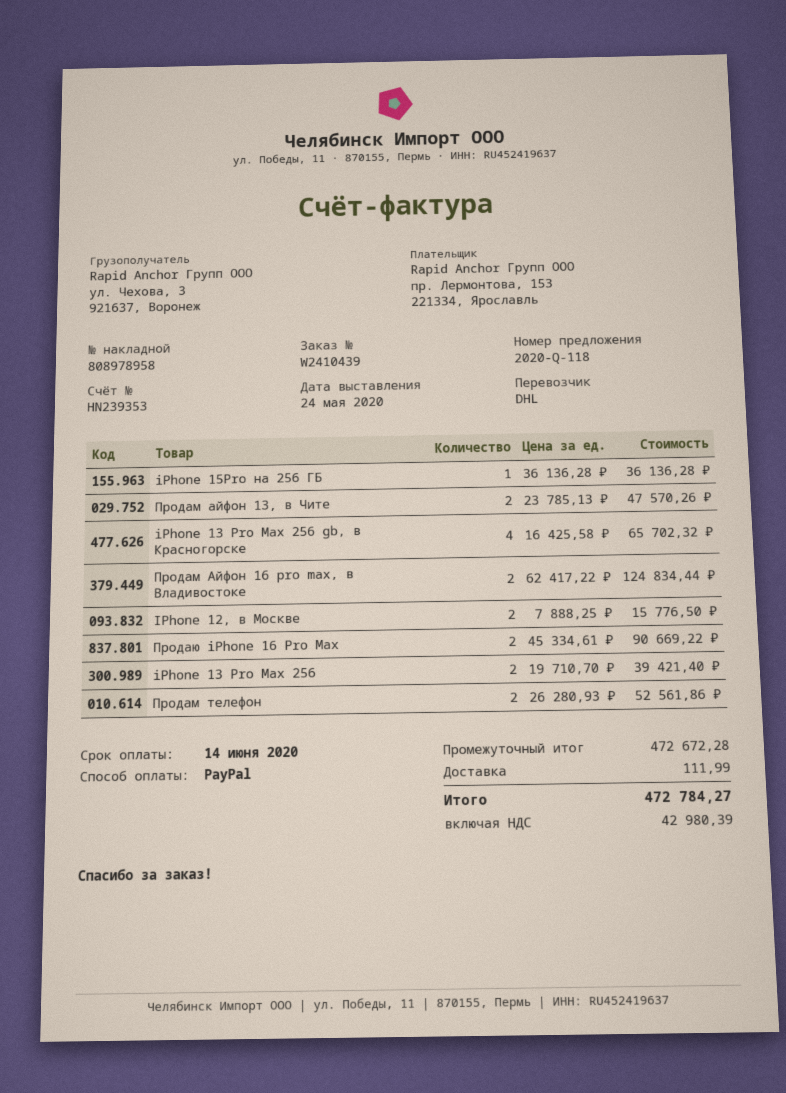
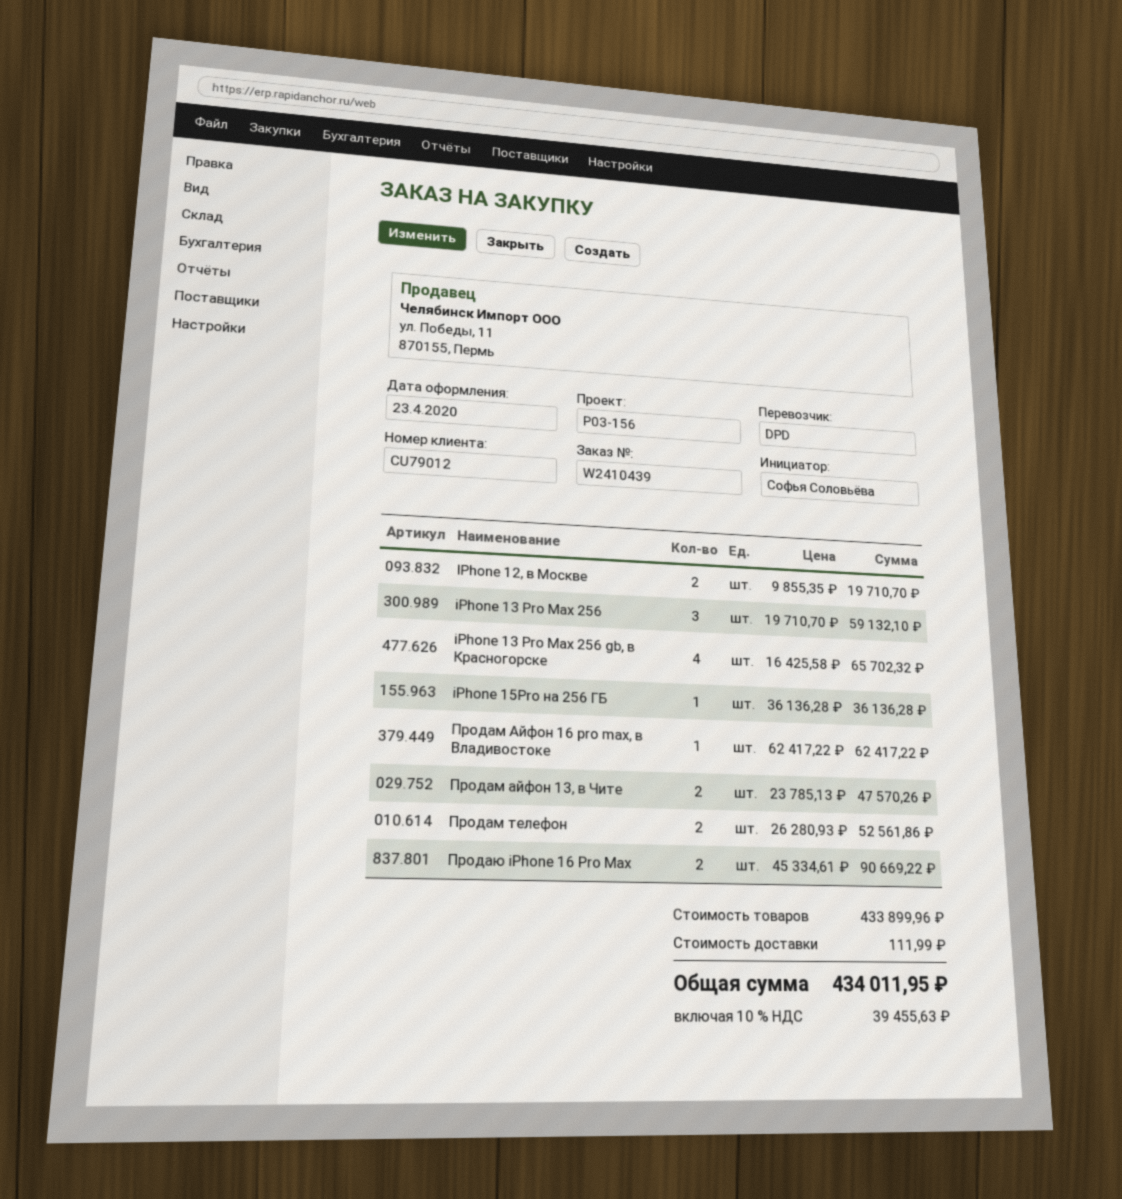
shipping method: DHL -> DPD
Продам Айфон 16 pro max, в Владивостоке: 2 x 62417.22 = 124834.44 -> 1 x 62417.22 = 62417.22
IPhone 12, в Москве: 2 x 7888.25 = 15776.50 -> 2 x 9855.35 = 19710.70
iPhone 13 Pro Max 256: 2 x 19710.70 = 39421.40 -> 3 x 19710.70 = 59132.10
subtotal: 472672.28 -> 433899.96
tax: 42980.39 -> 39455.63
total: 472784.27 -> 434011.95

